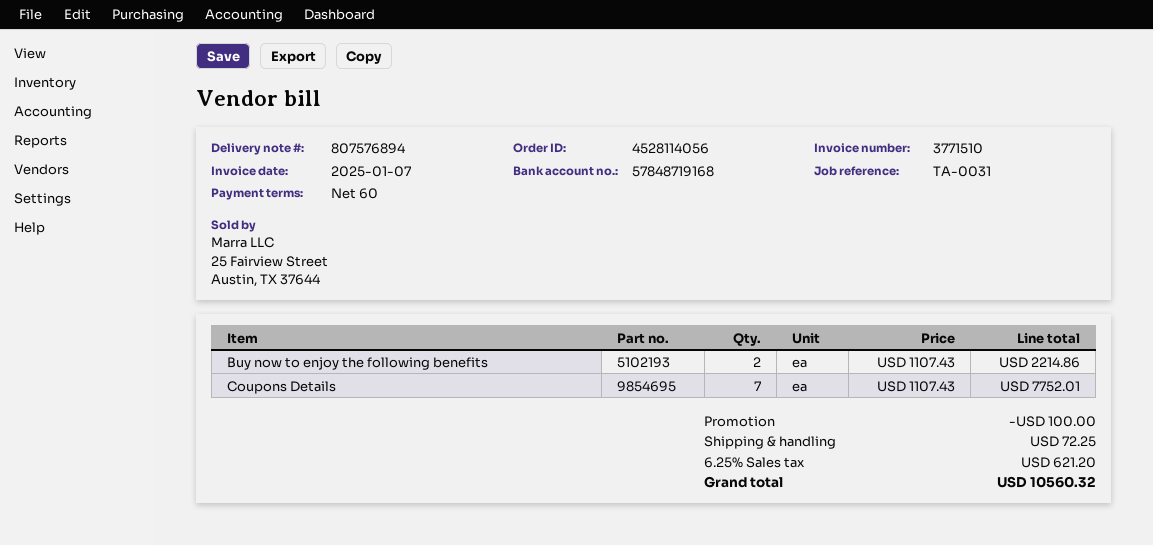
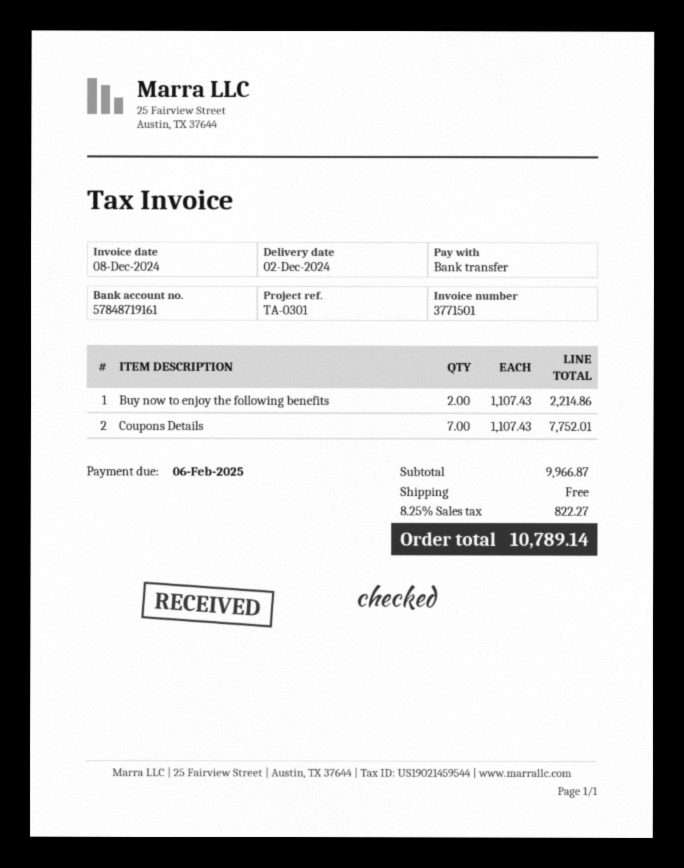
invoice number: 3771510 -> 3771501
invoice date: 2025-01-07 -> 2024-12-08
reference: TA-0031 -> TA-0301
bank account: 57848719168 -> 57848719161
discount: 100.00 -> none
shipping: 72.25 -> 0.00
tax: 6.25% = 621.20 -> 8.25% = 822.27
total: 10560.32 -> 10789.14

